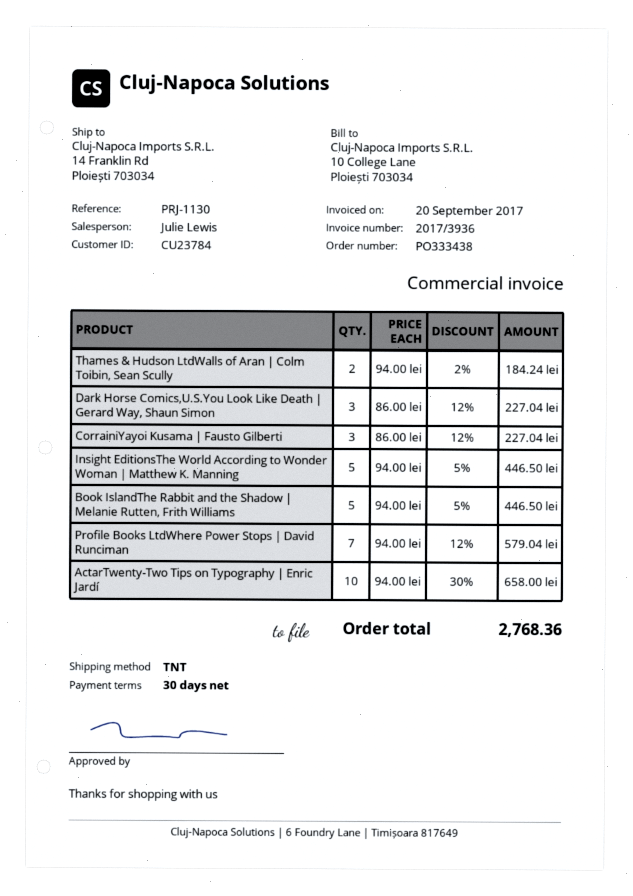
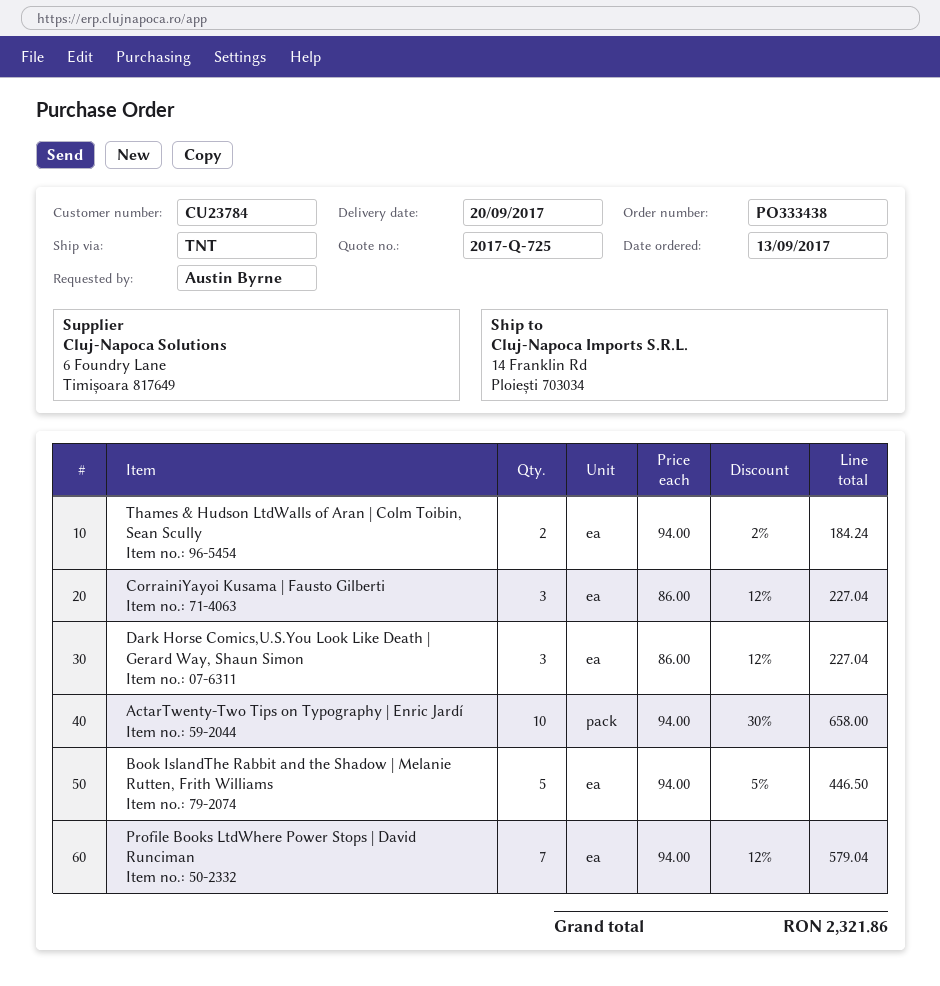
Insight EditionsThe World According to Wonder Woman | Matthew K. Manning: 5 x 94.00 - 5% = 446.50 -> none
total: 2768.36 -> 2321.86

